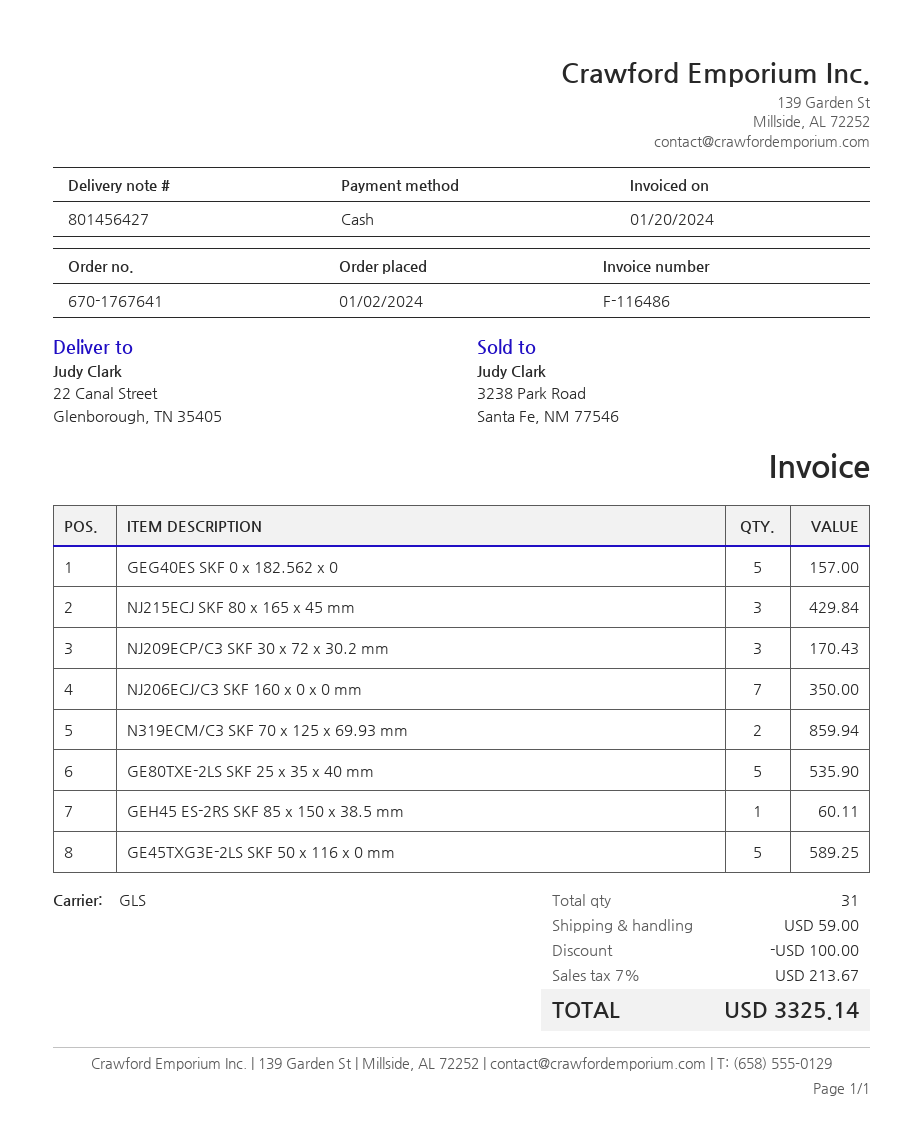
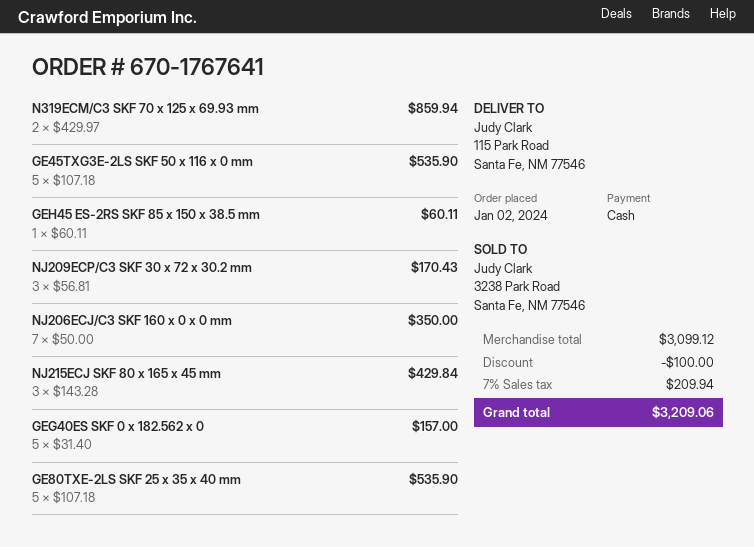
ship to: 22 Canal Street, Glenborough, TN 35405 -> 115 Park Road, Santa Fe, NM 77546
GE45TXG3E-2LS SKF 50 x 116 x 0 mm: 5 for 589.25 -> 5 for 535.90
shipping: 59.00 -> none
tax: 7% = 213.67 -> 7% = 209.94
total: 3325.14 -> 3209.06

